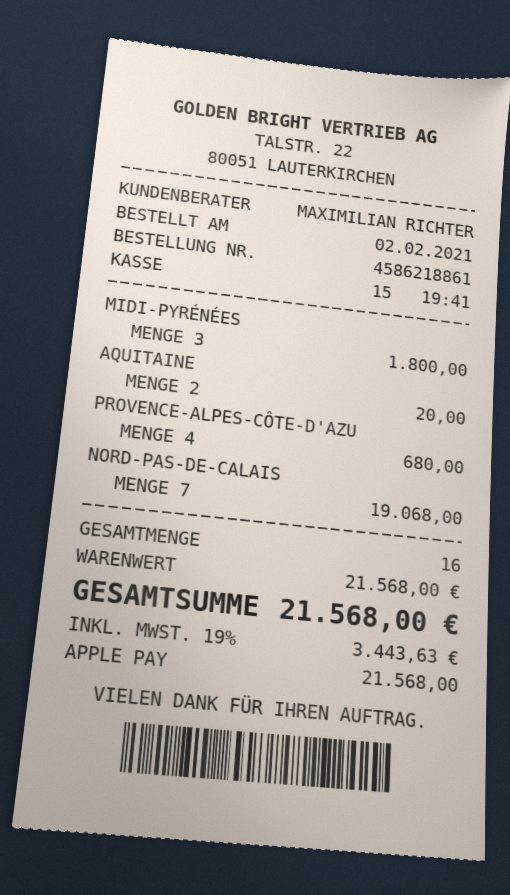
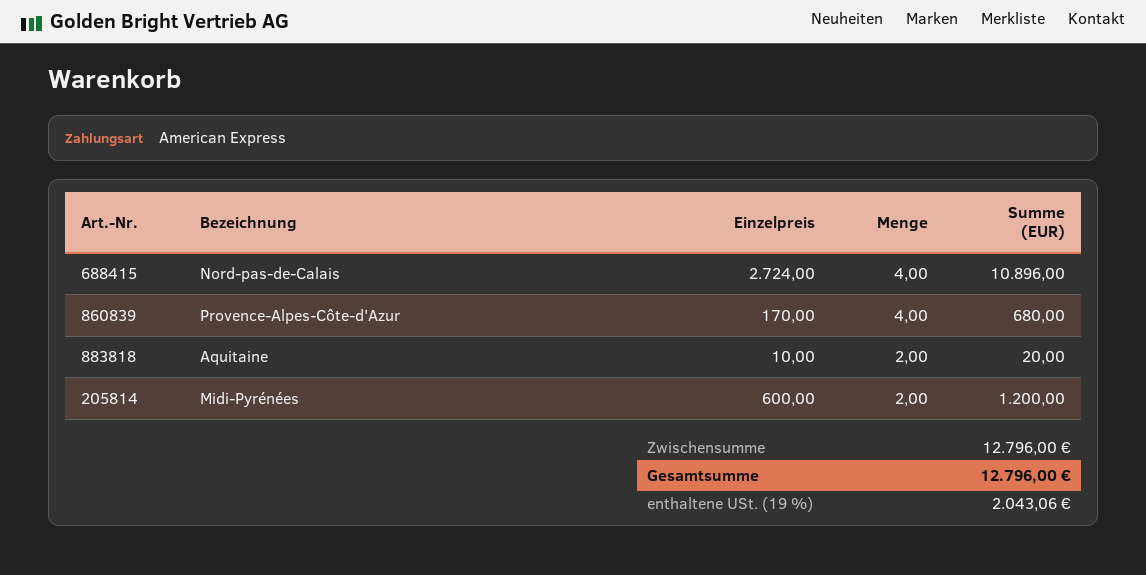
payment method: Apple Pay -> American Express
MIDI-PYRÉNÉES: 3 for 1800.00 -> 2 for 1200.00
NORD-PAS-DE-CALAIS: 7 for 19068.00 -> 4 for 10896.00
subtotal: 21568.00 -> 12796.00
tax: 19% = 3443.63 -> 19% = 2043.06
total: 21568.00 -> 12796.00

